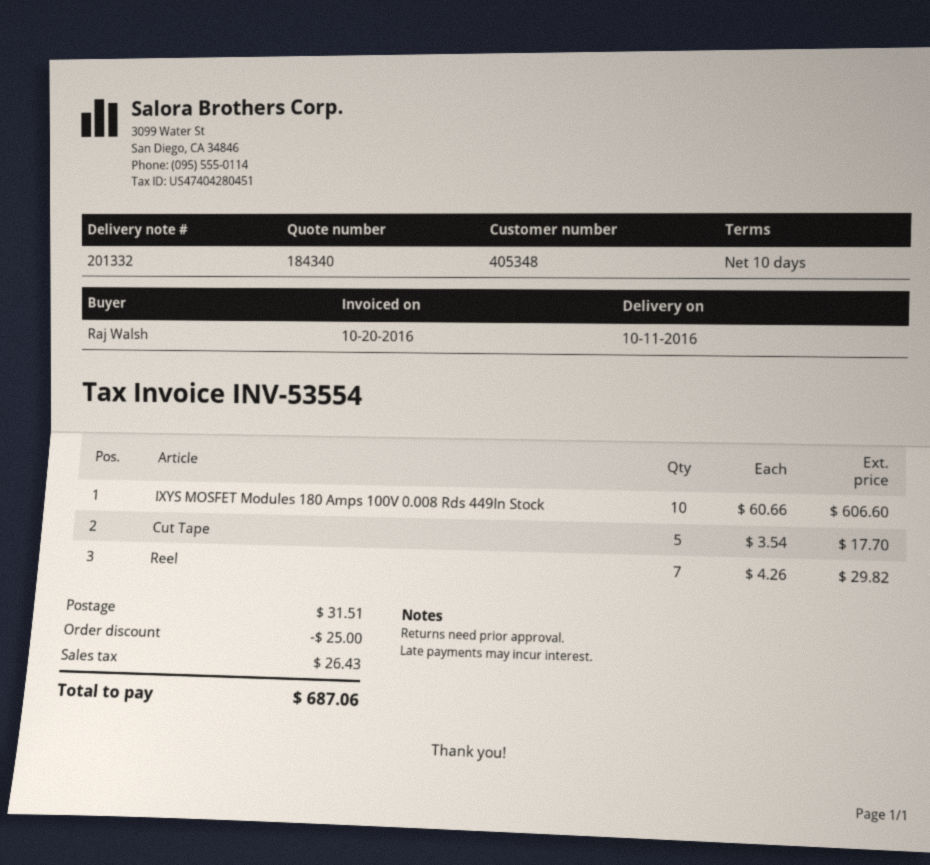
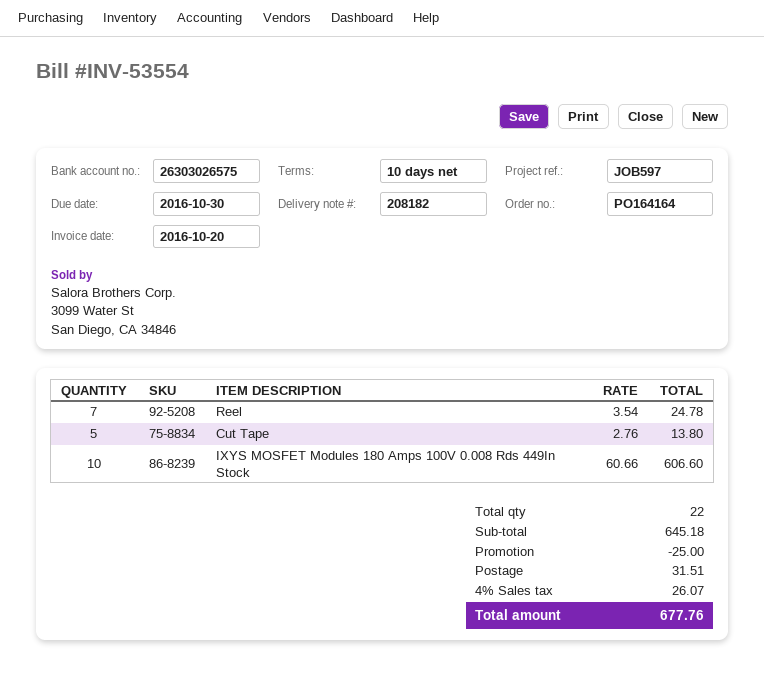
delivery note number: 201332 -> 208182
Cut Tape: 5 x 3.54 = 17.70 -> 5 x 2.76 = 13.80
Reel: 7 x 4.26 = 29.82 -> 7 x 3.54 = 24.78
tax: 26.43 -> 26.07
total: 687.06 -> 677.76

